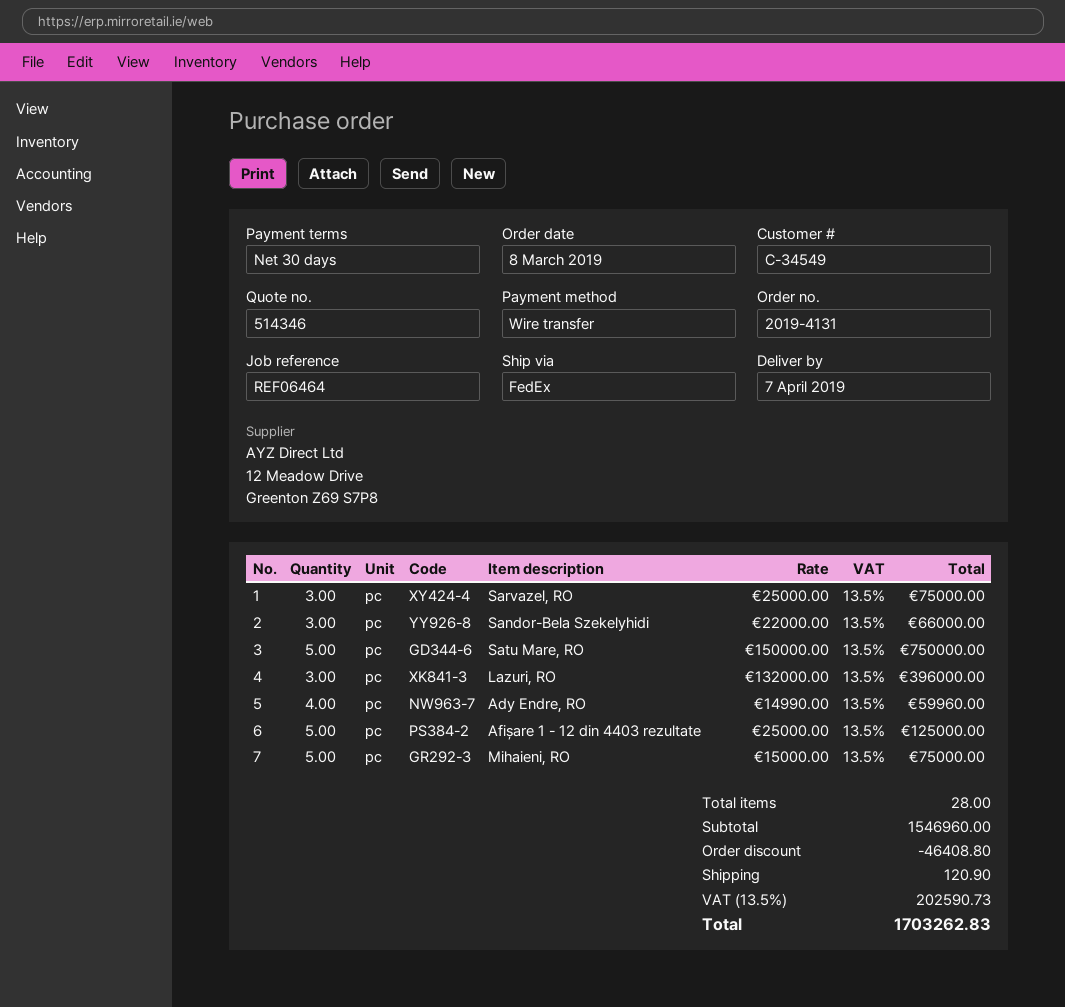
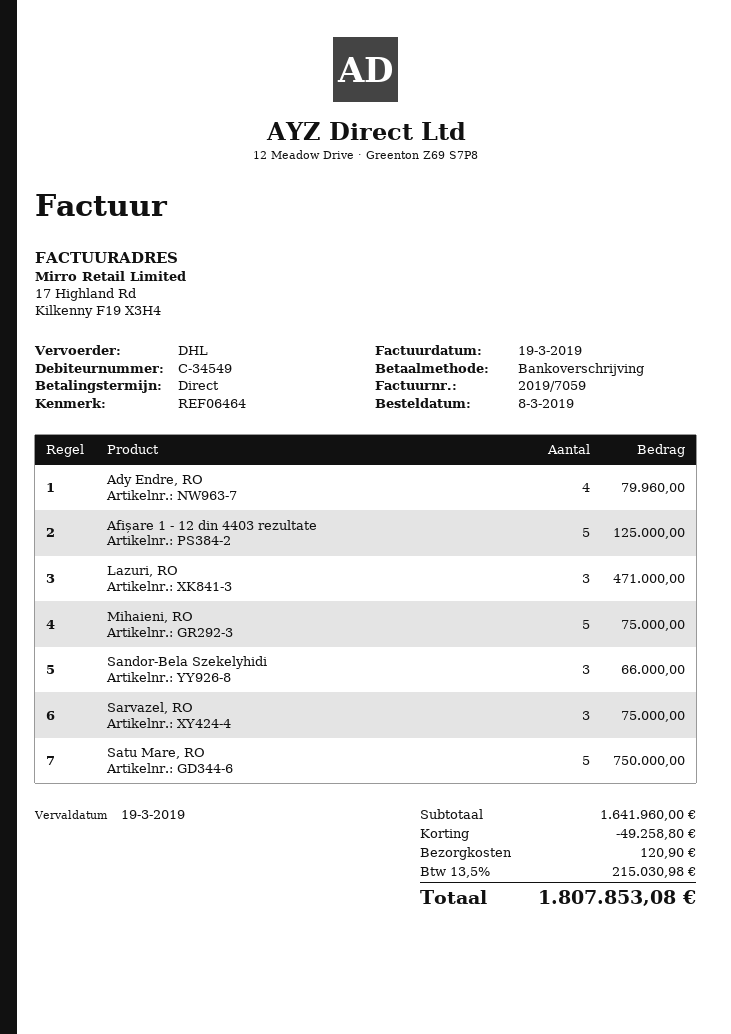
payment terms: 30 days -> on receipt
shipping method: FedEx -> DHL
Lazuri, RO: 3 for 396000.00 -> 3 for 471000.00
Ady Endre, RO: 4 for 59960.00 -> 4 for 79960.00
subtotal: 1546960.00 -> 1641960.00
discount: 46408.80 -> 49258.80
tax: 13.5% = 202590.73 -> 13.5% = 215030.98
total: 1703262.83 -> 1807853.08

